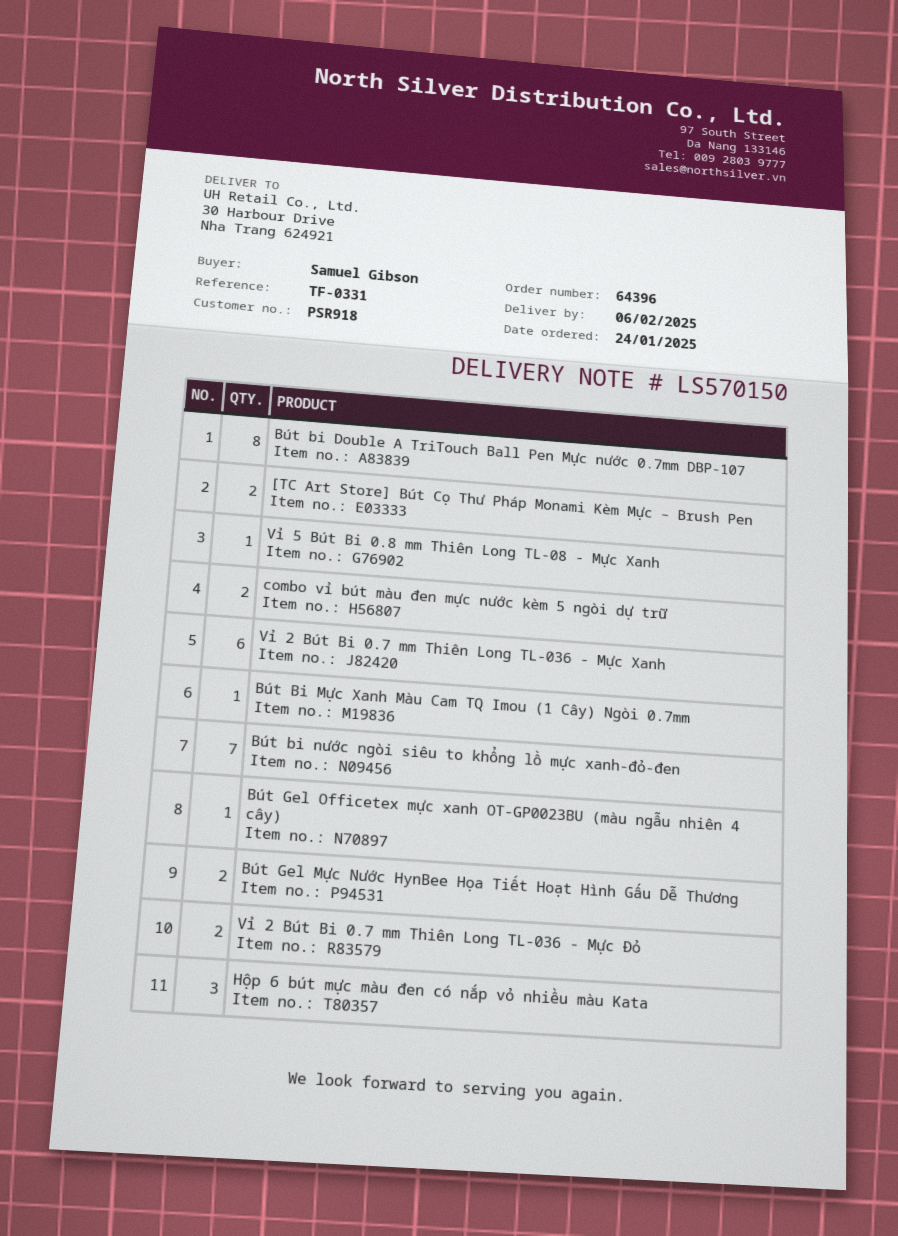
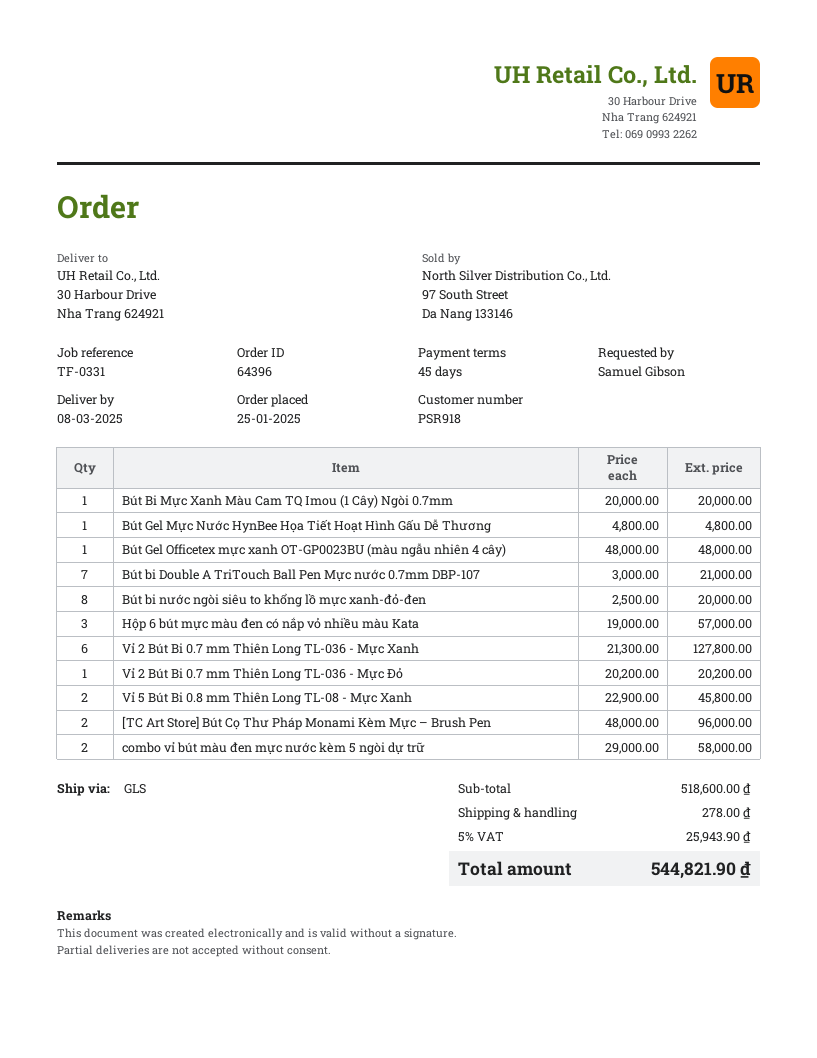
order date: 2025-01-24 -> 2025-01-25
delivery date: 2025-02-06 -> 2025-03-08
Bút bi Double A TriTouch Ball Pen Mực nước 0.7mm DBP-107: 8 -> 7
Vỉ 5 Bút Bi 0.8 mm Thiên Long TL-08 - Mực Xanh: 1 -> 2
Bút bi nước ngòi siêu to khổng lồ mực xanh-đỏ-đen: 7 -> 8
Bút Gel Mực Nước HynBee Họa Tiết Hoạt Hình Gấu Dễ Thương: 2 -> 1
Vỉ 2 Bút Bi 0.7 mm Thiên Long TL-036 - Mực Đỏ: 2 -> 1

